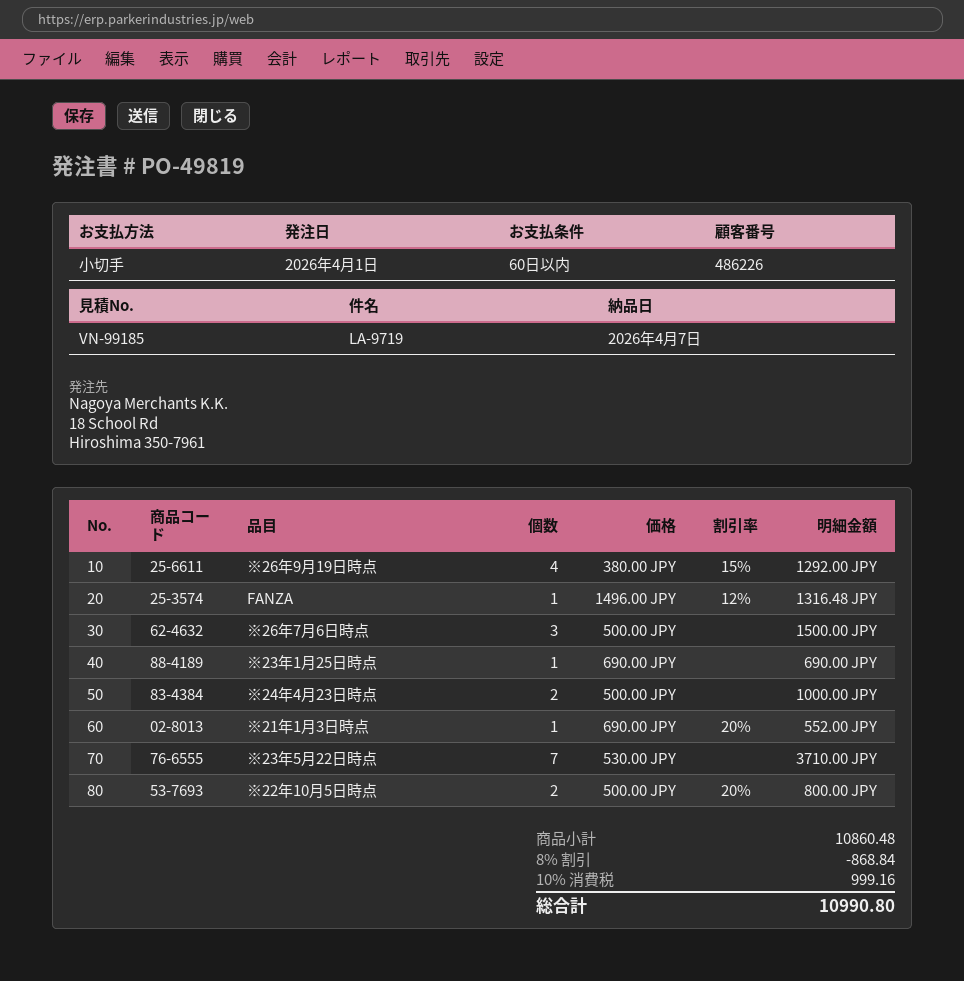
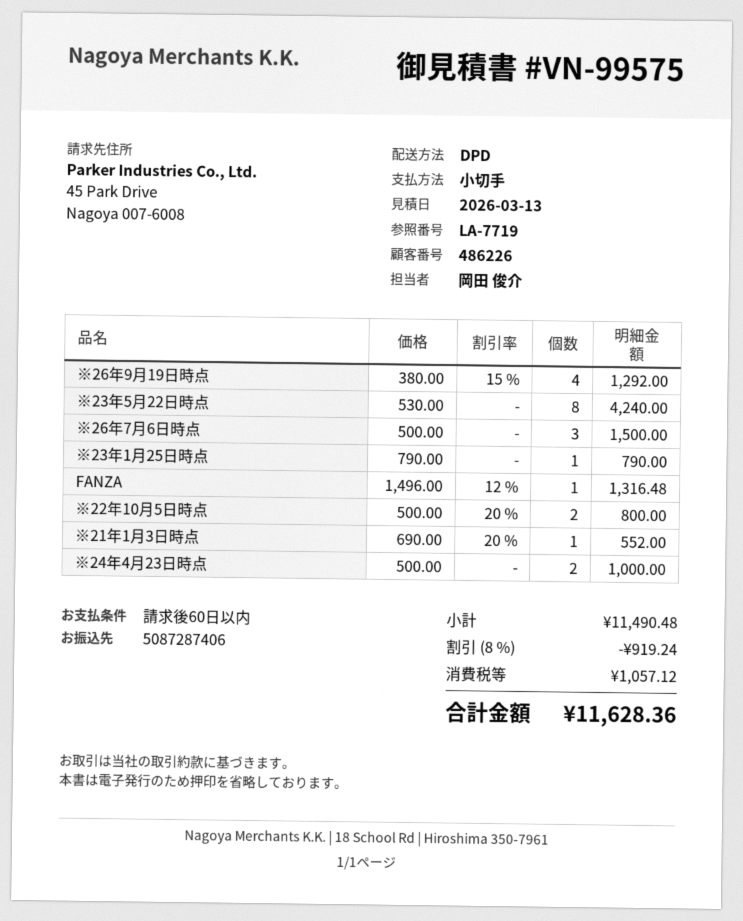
quote number: VN-99185 -> VN-99575
reference: LA-9719 -> LA-7719
※23年1月25日時点: 1 x 690.00 = 690.00 -> 1 x 790.00 = 790.00
※23年5月22日時点: 7 x 530.00 = 3710.00 -> 8 x 530.00 = 4240.00
subtotal: 10860.48 -> 11490.48
discount: 8% = 868.84 -> 8% = 919.24
tax: 999.16 -> 1057.12
total: 10990.80 -> 11628.36

